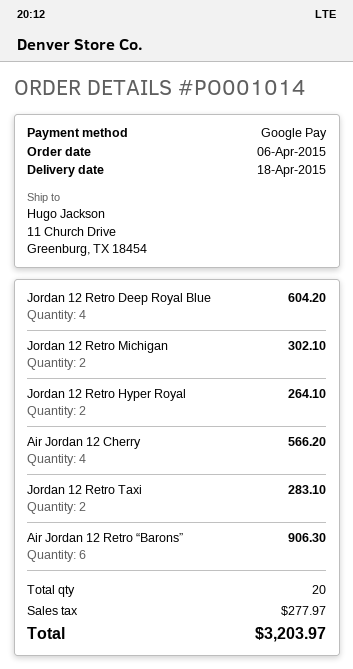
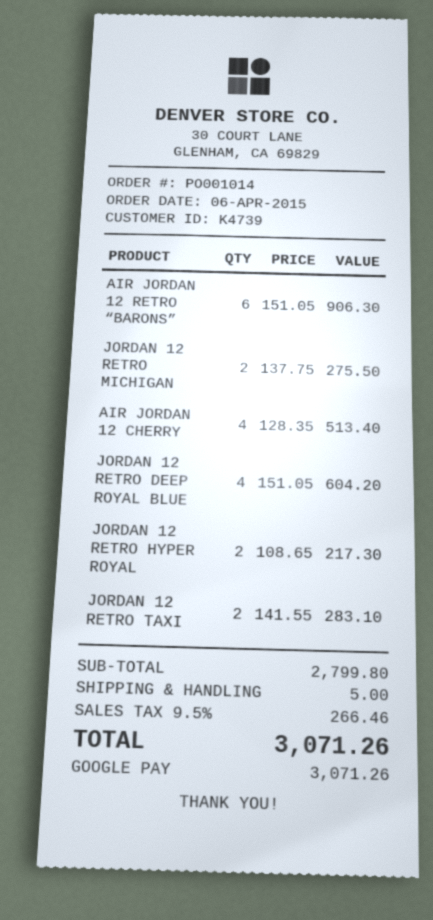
Jordan 12 Retro Michigan: 2 for 302.10 -> 2 for 275.50
Jordan 12 Retro Hyper Royal: 2 for 264.10 -> 2 for 217.30
Air Jordan 12 Cherry: 4 for 566.20 -> 4 for 513.40
shipping: none -> 5.00
tax: 277.97 -> 266.46
total: 3203.97 -> 3071.26

